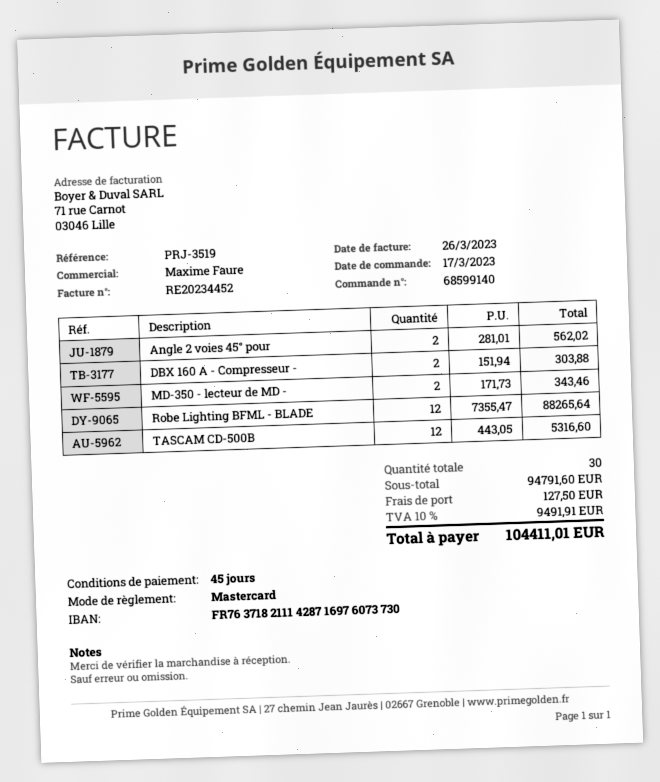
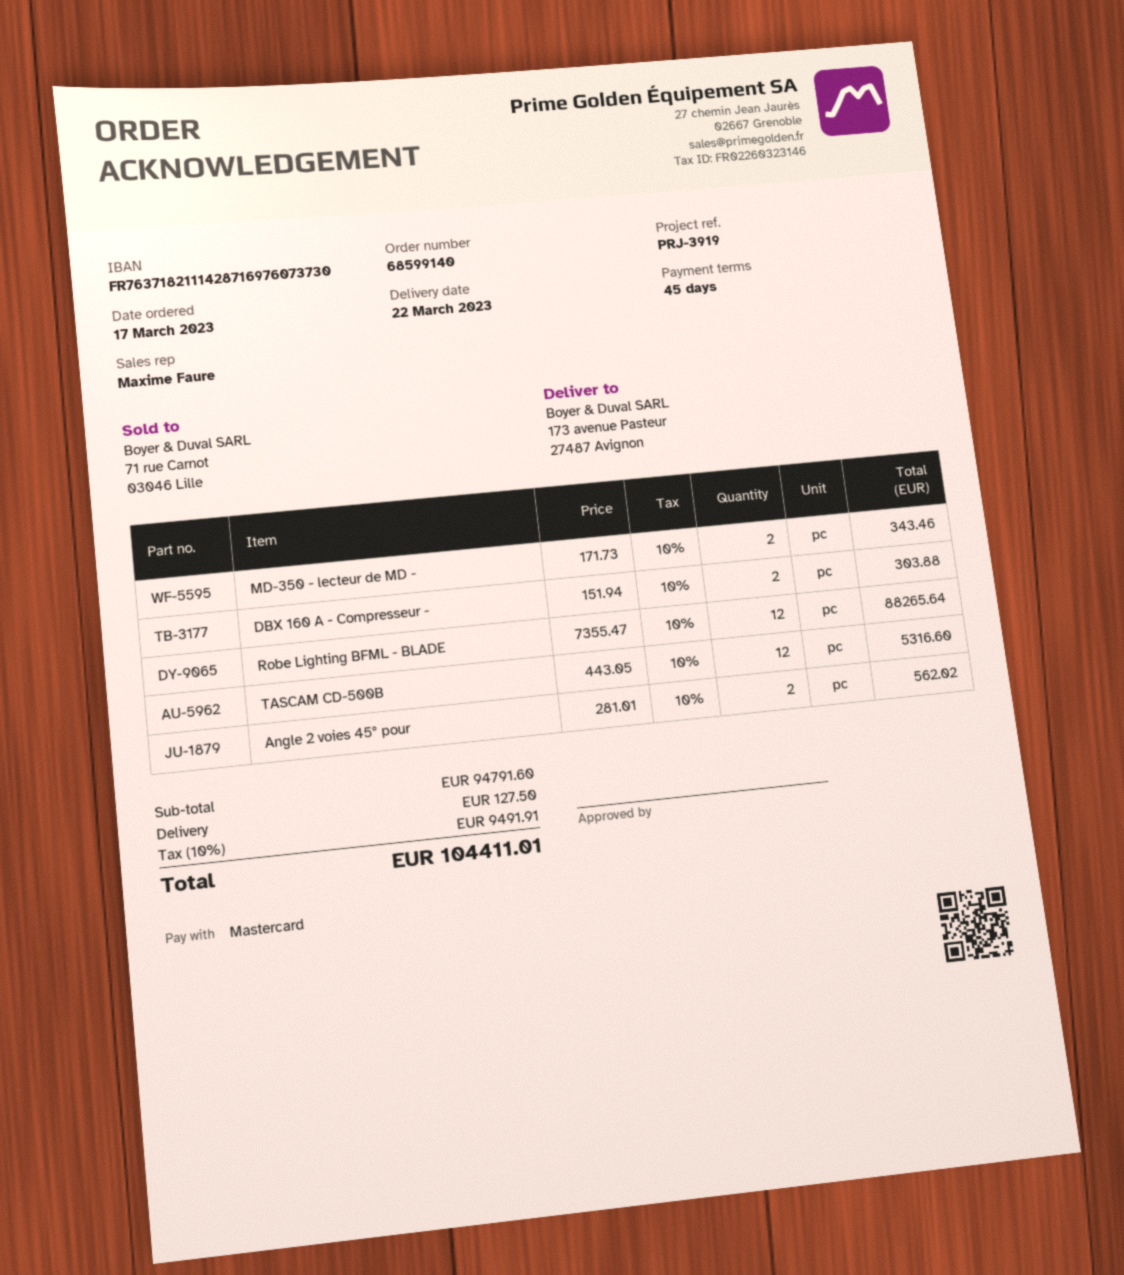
reference: PRJ-3519 -> PRJ-3919

